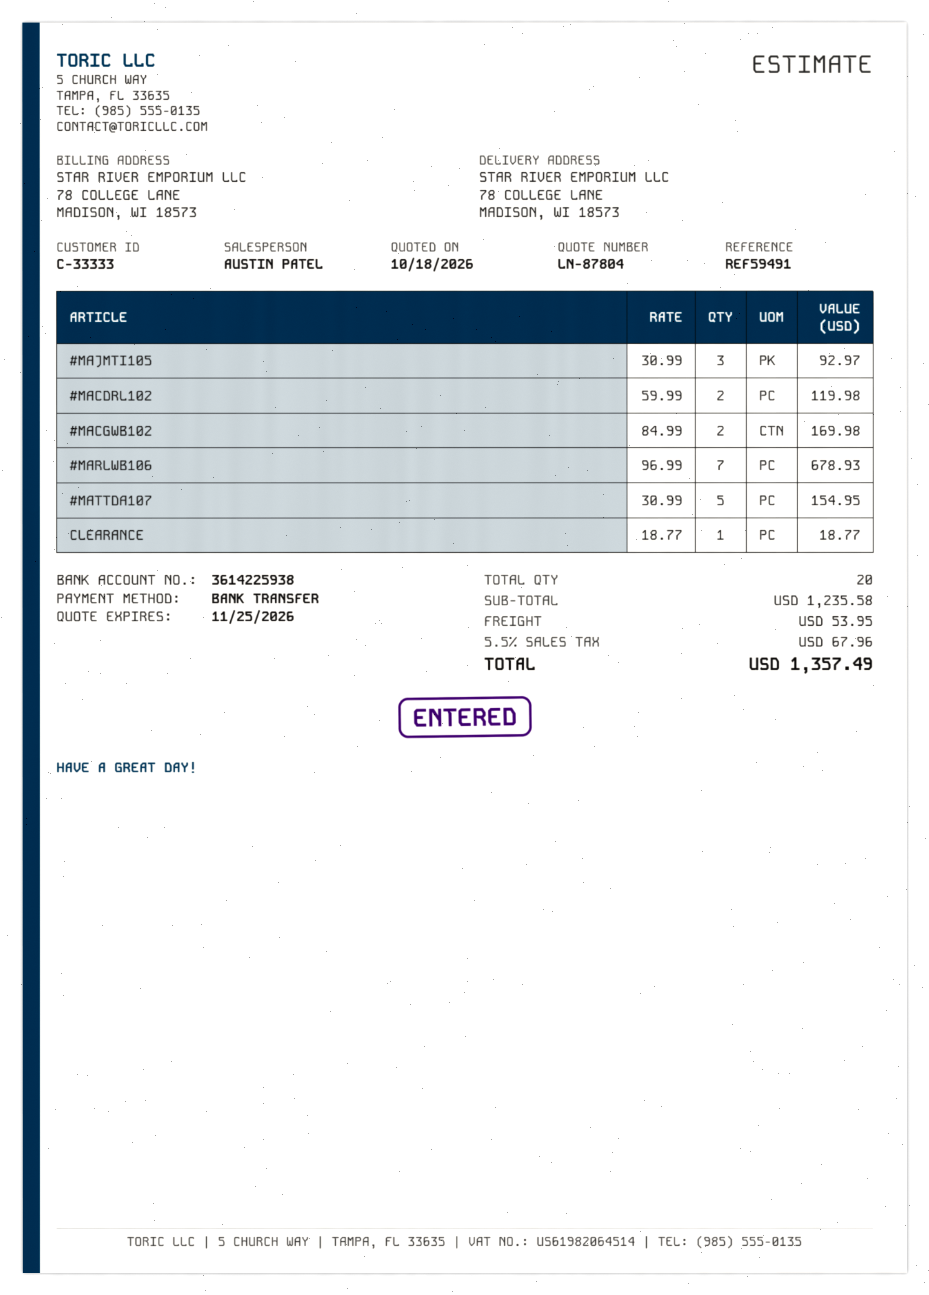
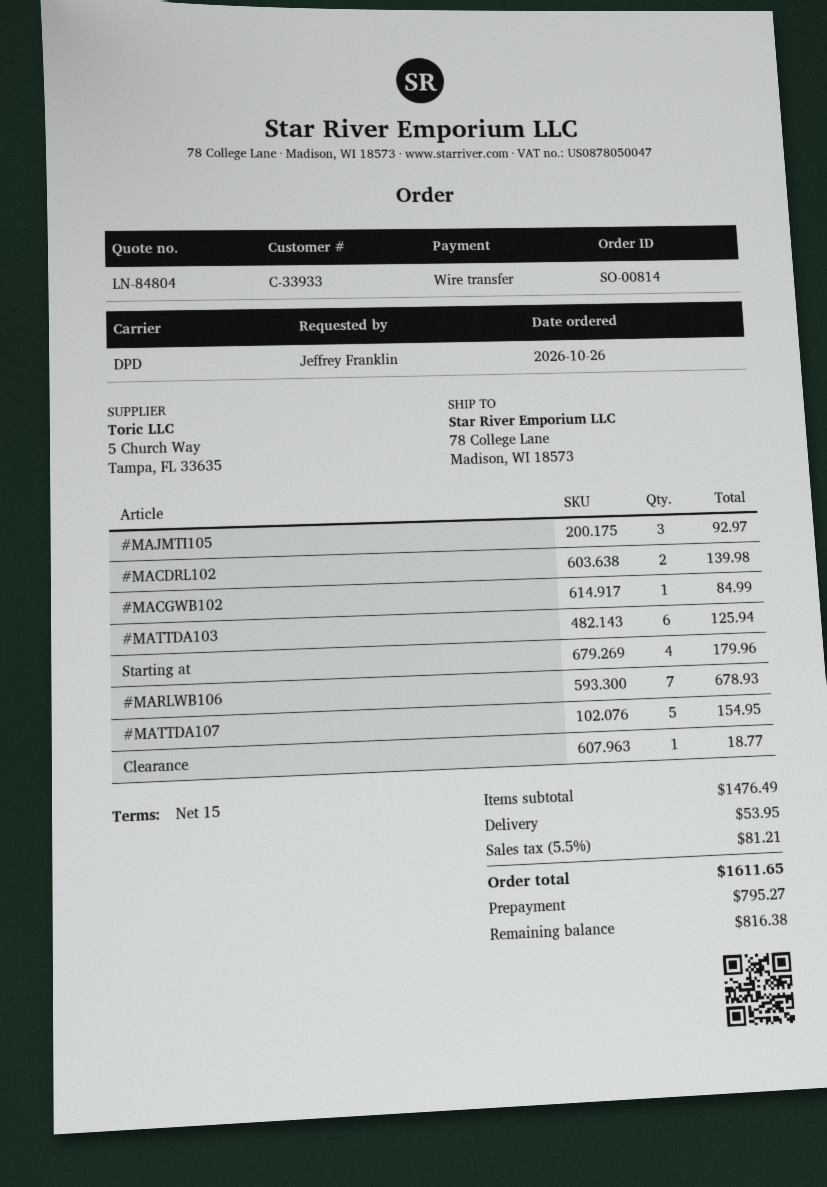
quote number: LN-87804 -> LN-84804
customer number: C-33333 -> C-33933
#MACDRL102: 2 for 119.98 -> 2 for 139.98
#MACGWB102: 2 for 169.98 -> 1 for 84.99
#MATTDA103: none -> 6 for 125.94
Starting at: none -> 4 for 179.96
subtotal: 1235.58 -> 1476.49
tax: 5.5% = 67.96 -> 5.5% = 81.21
total: 1357.49 -> 1611.65

